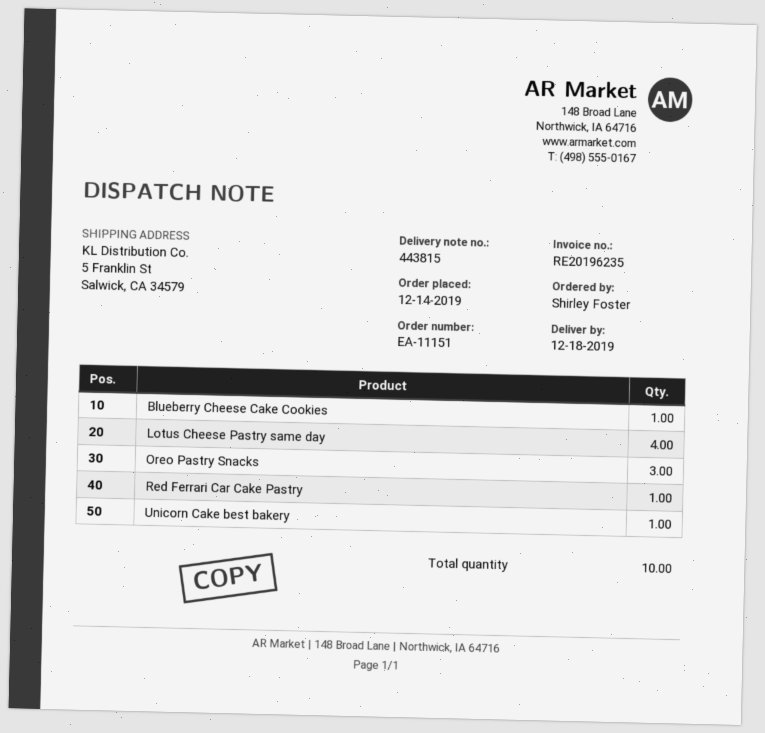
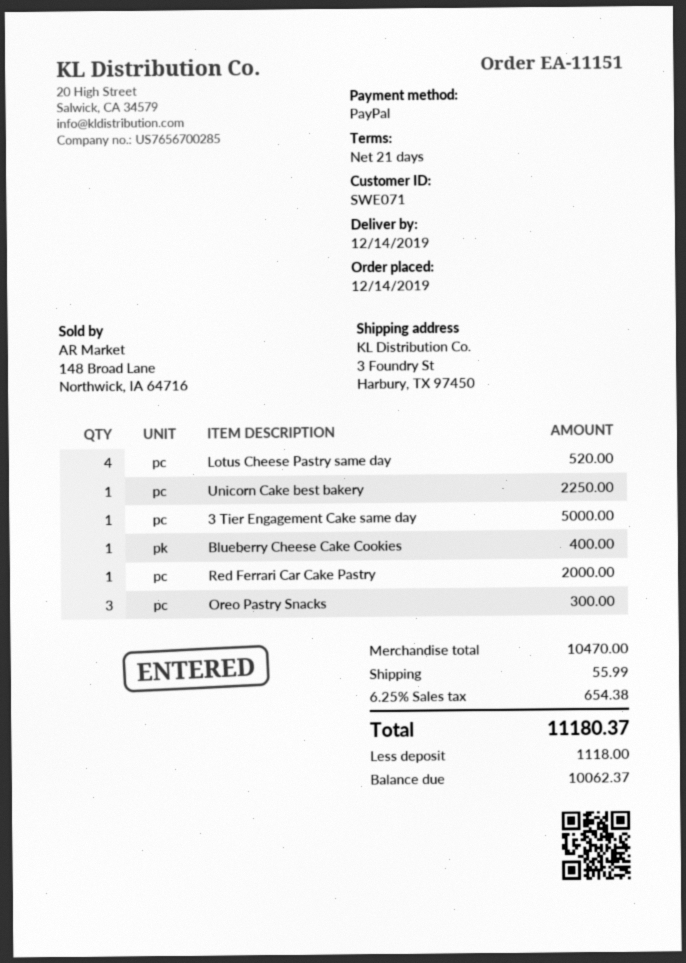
delivery date: 2019-12-18 -> 2019-12-14
ship to: 5 Franklin St, Salwick, CA 34579 -> 3 Foundry St, Harbury, TX 97450
3 Tier Engagement Cake same day: none -> 1

